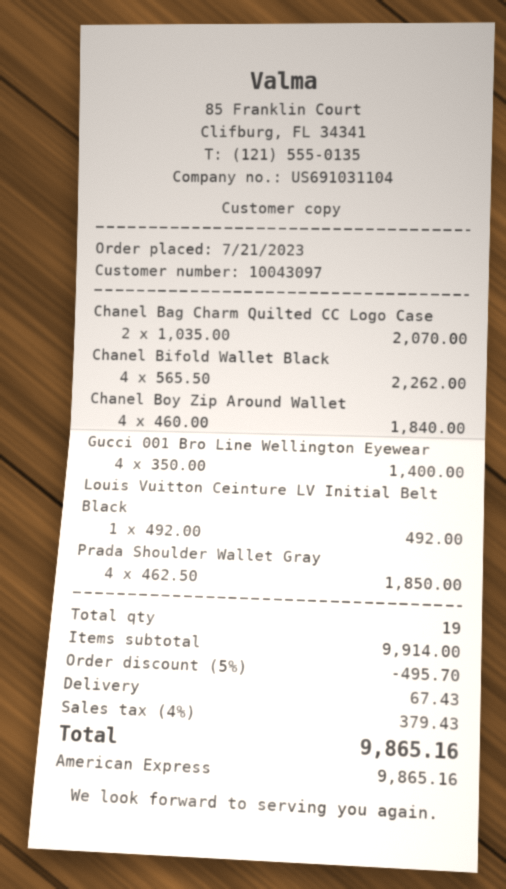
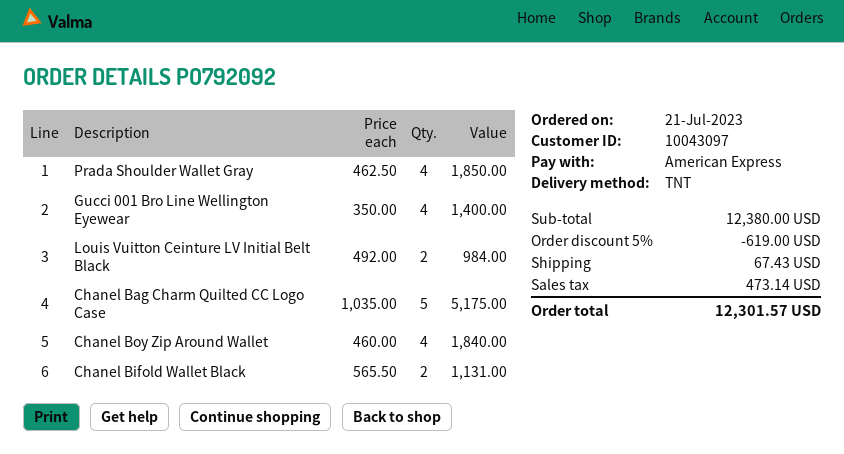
Chanel Bag Charm Quilted CC Logo Case: 2 x 1035.00 = 2070.00 -> 5 x 1035.00 = 5175.00
Chanel Bifold Wallet Black: 4 x 565.50 = 2262.00 -> 2 x 565.50 = 1131.00
Louis Vuitton Ceinture LV Initial Belt Black: 1 x 492.00 = 492.00 -> 2 x 492.00 = 984.00
subtotal: 9914.00 -> 12380.00
discount: 5% = 495.70 -> 5% = 619.00
tax: 379.43 -> 473.14
total: 9865.16 -> 12301.57

